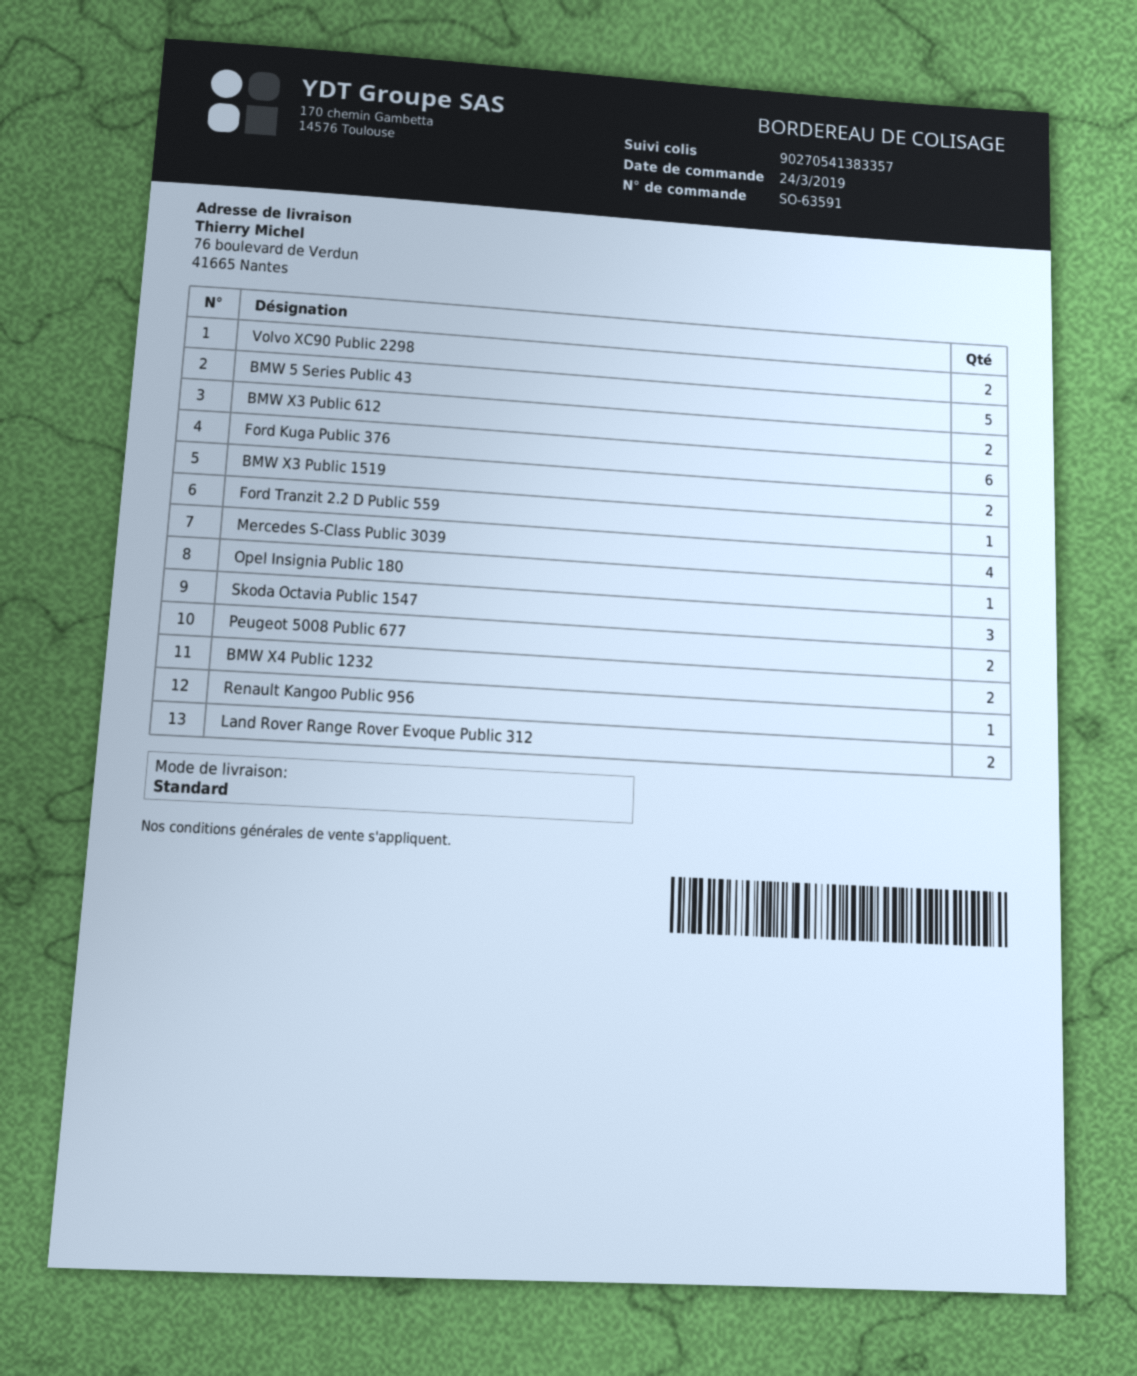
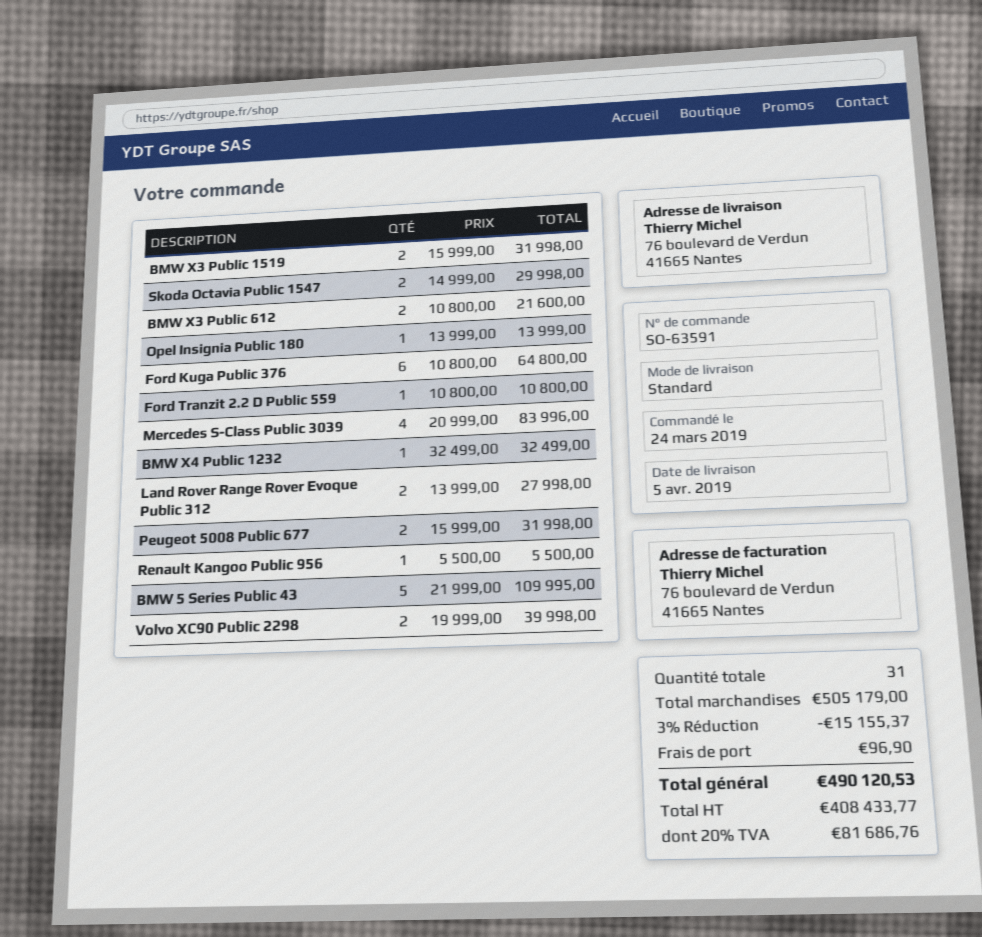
Skoda Octavia Public 1547: 3 -> 2
BMW X4 Public 1232: 2 -> 1

